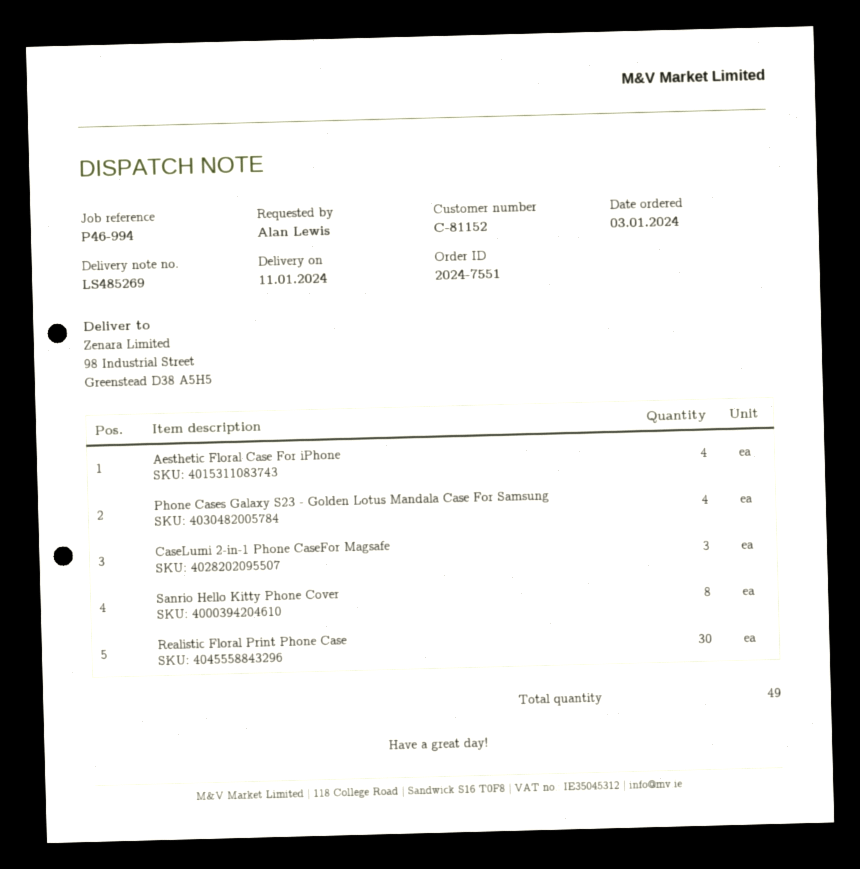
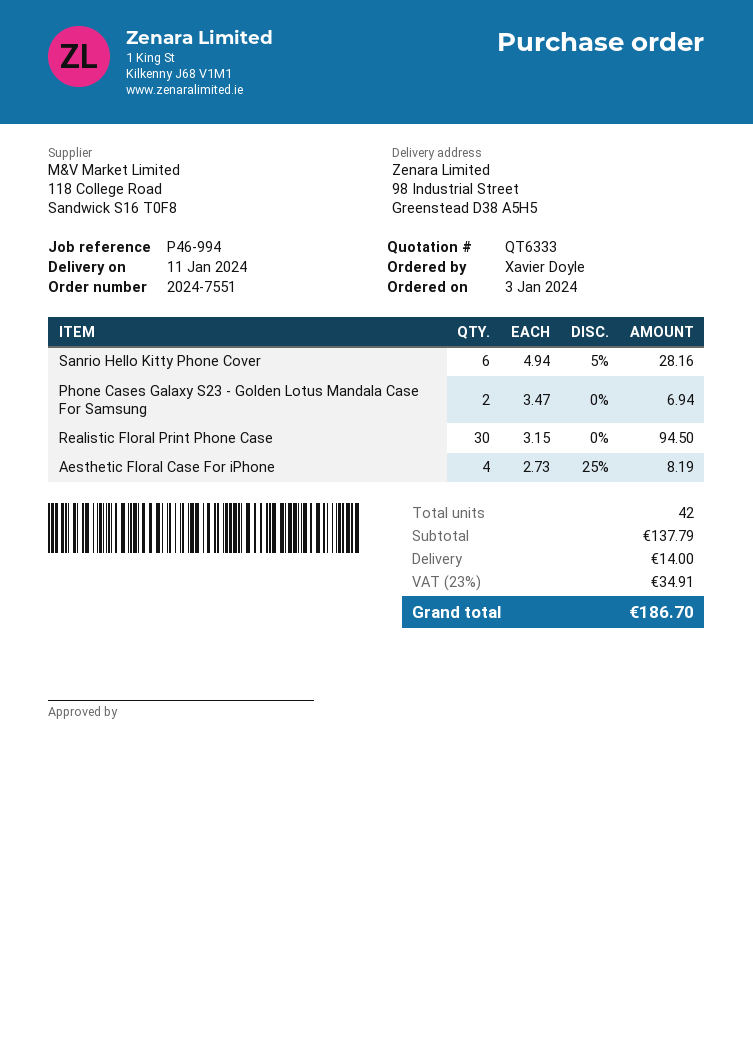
ordered by: Alan Lewis -> Xavier Doyle
Phone Cases Galaxy S23 - Golden Lotus Mandala Case For Samsung: 4 -> 2
CaseLumi 2-in-1 Phone CaseFor Magsafe: 3 -> none
Sanrio Hello Kitty Phone Cover: 8 -> 6
total quantity: 49 -> 42

